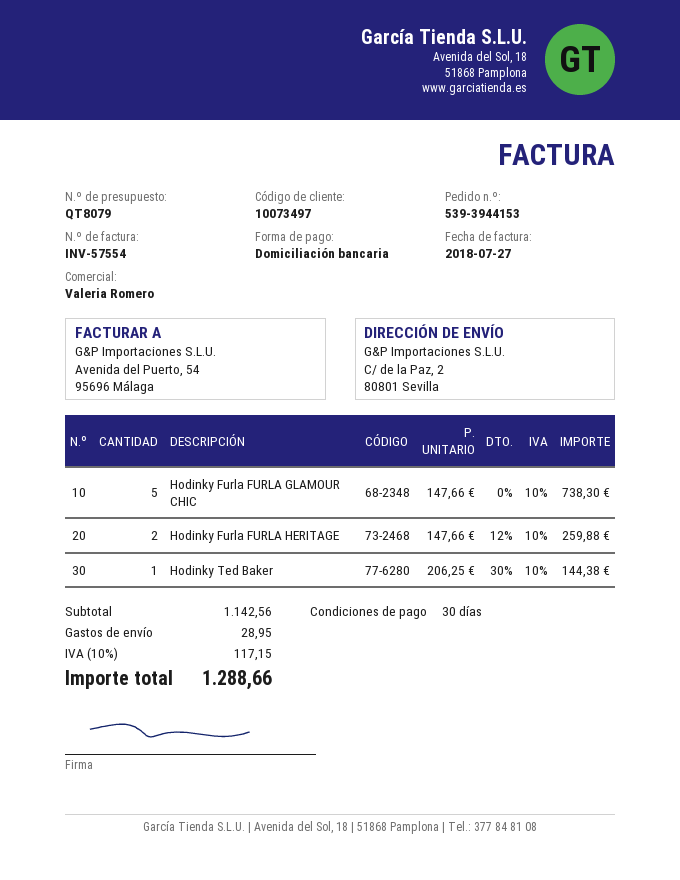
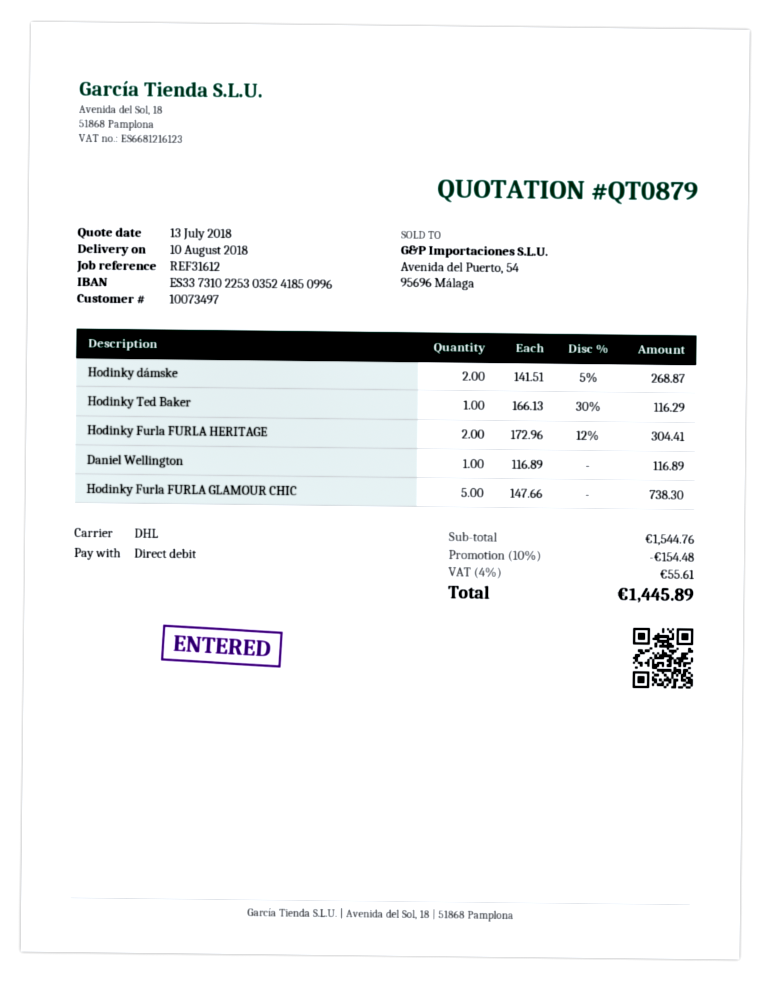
quote number: QT8079 -> QT0879
Hodinky Furla FURLA HERITAGE: 2 x 147.66 - 12% = 259.88 -> 2 x 172.96 - 12% = 304.41
Hodinky Ted Baker: 1 x 206.25 - 30% = 144.38 -> 1 x 166.13 - 30% = 116.29
Hodinky dámske: none -> 2 x 141.51 - 5% = 268.87
Daniel Wellington: none -> 1 x 116.89 = 116.89
subtotal: 1142.56 -> 1544.76
discount: none -> 10% = 154.48
shipping: 28.95 -> none
tax: 10% = 117.15 -> 4% = 55.61
total: 1288.66 -> 1445.89

